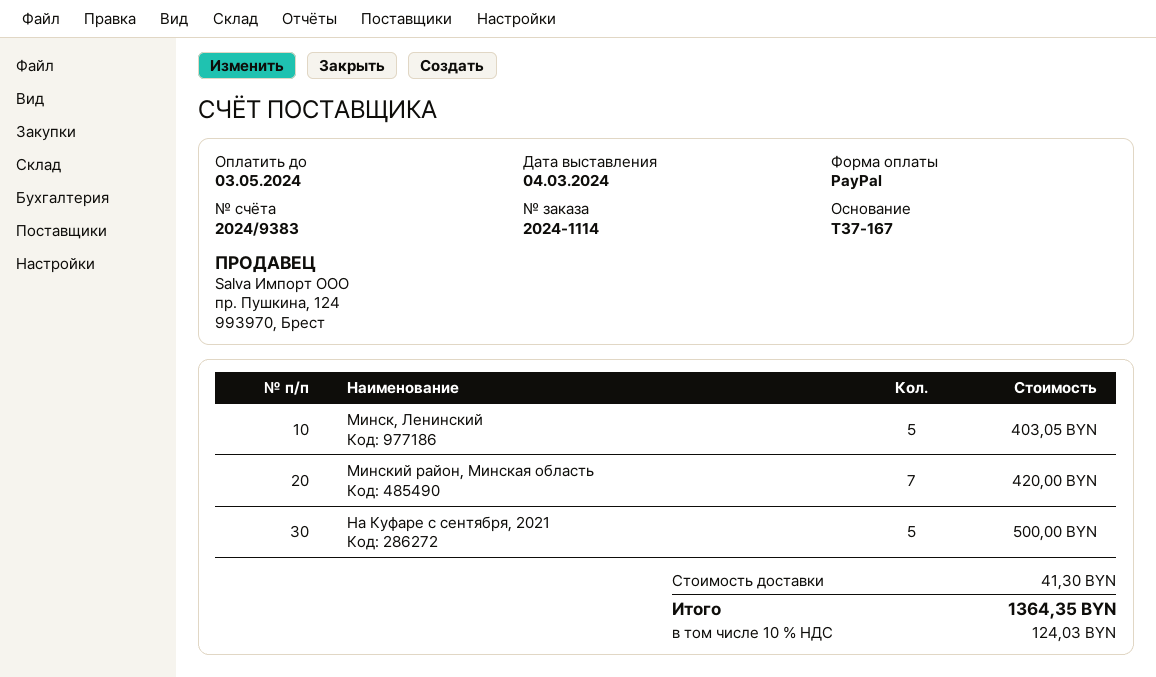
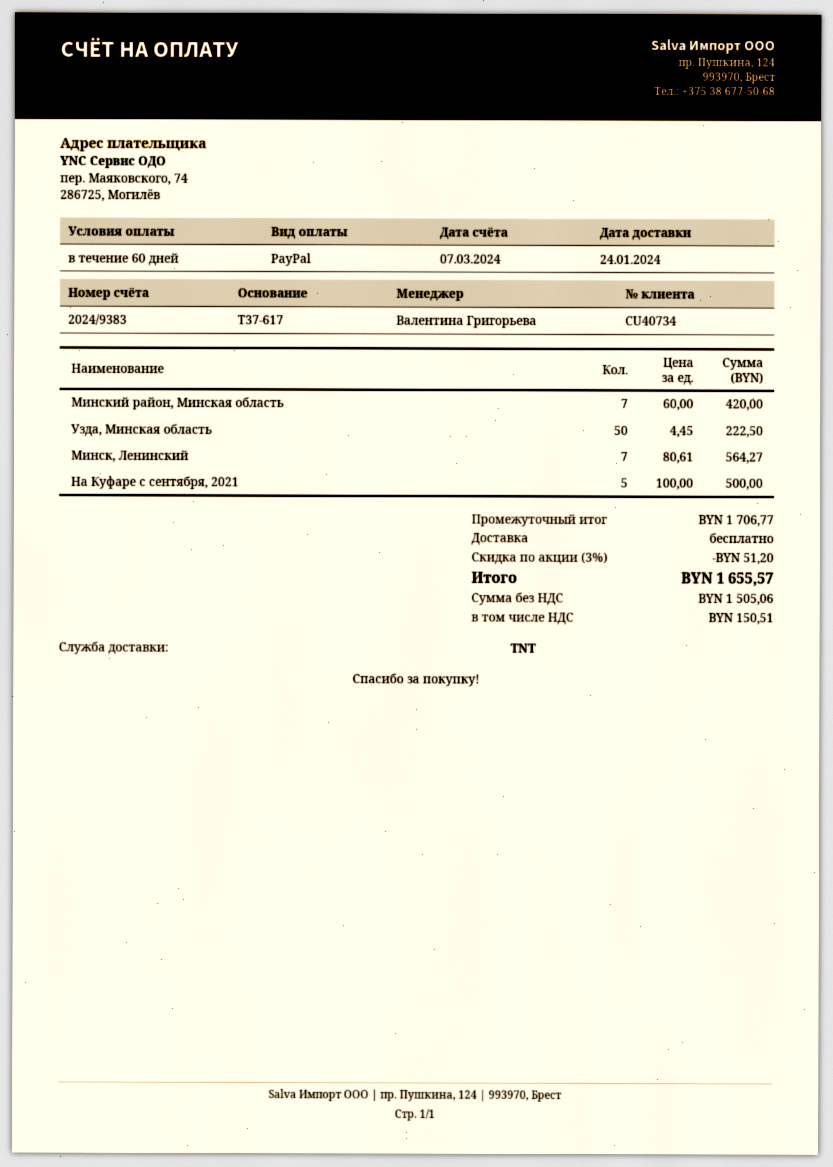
invoice date: 2024-03-04 -> 2024-03-07
reference: T37-167 -> T37-617
Минск, Ленинский: 5 for 403.05 -> 7 for 564.27
Узда, Минская область: none -> 50 for 222.50
discount: none -> 3% = 51.20
shipping: 41.30 -> 0.00
tax: 124.03 -> 150.51
total: 1364.35 -> 1655.57

